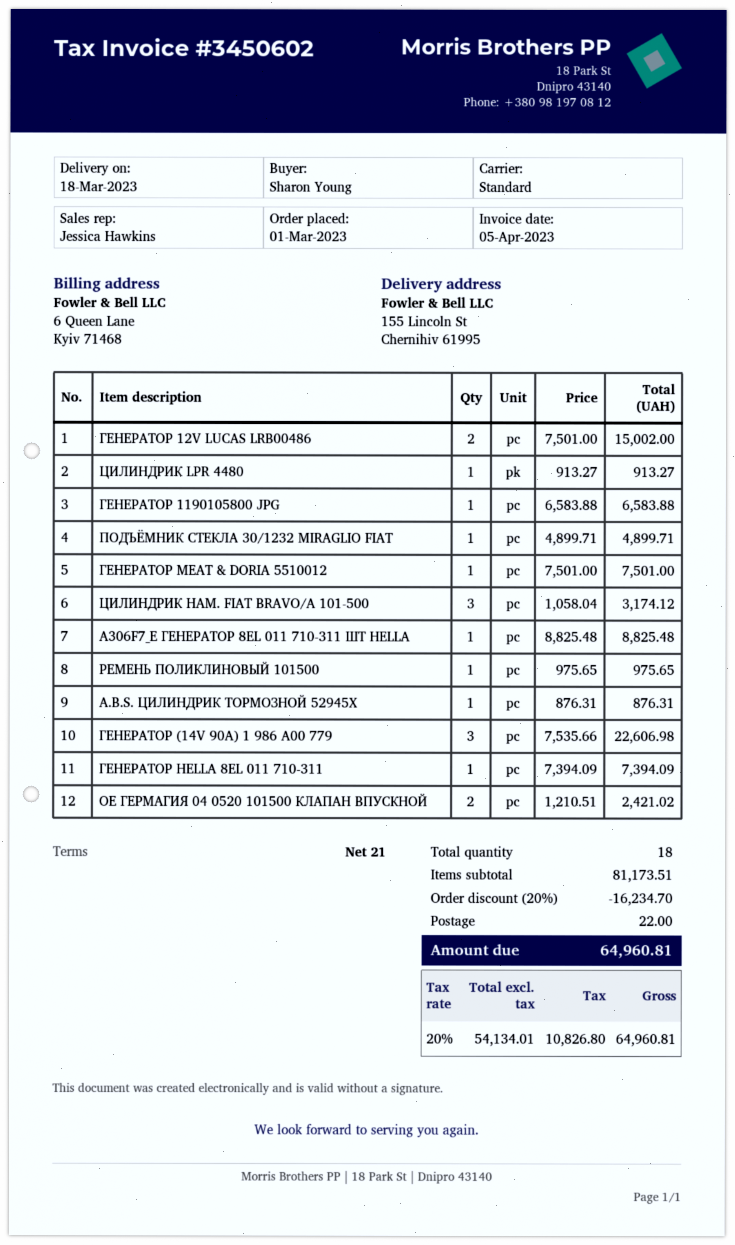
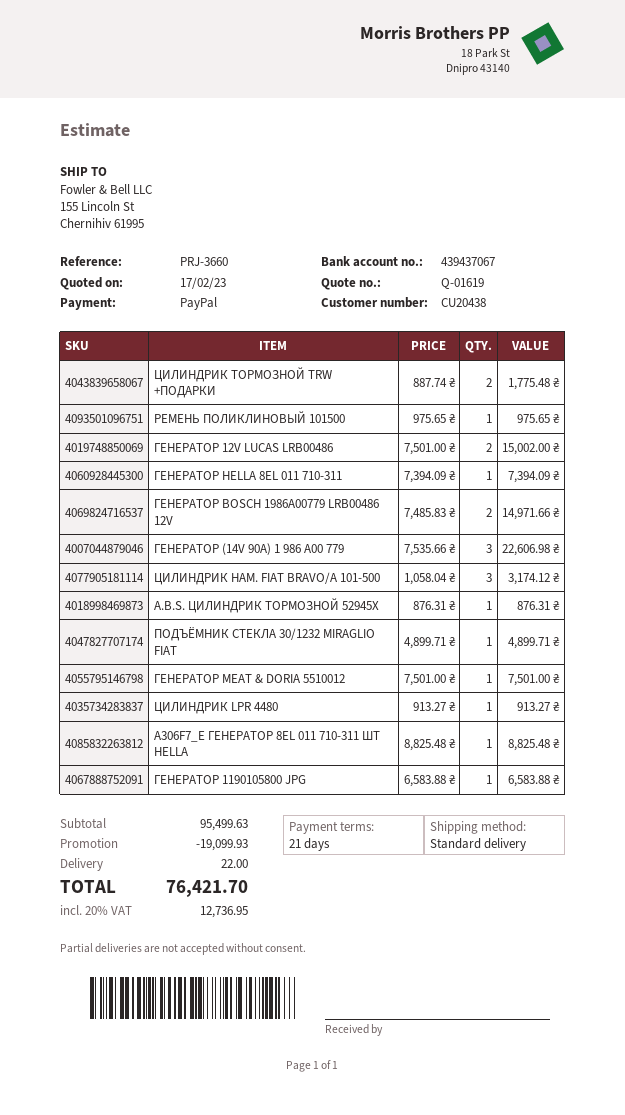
OE ГЕРМАГИЯ 04 0520 101500 КЛАПАН ВПУСКНОЙ: 2 x 1210.51 = 2421.02 -> none
ЦИЛИНДРИК ТОРМОЗНОЙ TRW +ПОДАРКИ: none -> 2 x 887.74 = 1775.48
ГЕНЕРАТОР BOSCH 1986A00779 LRB00486 12V: none -> 2 x 7485.83 = 14971.66
subtotal: 81173.51 -> 95499.63
discount: 16234.70 -> 19099.93
tax: 20% = 10826.80 -> 20% = 12736.95
total: 64960.81 -> 76421.70

